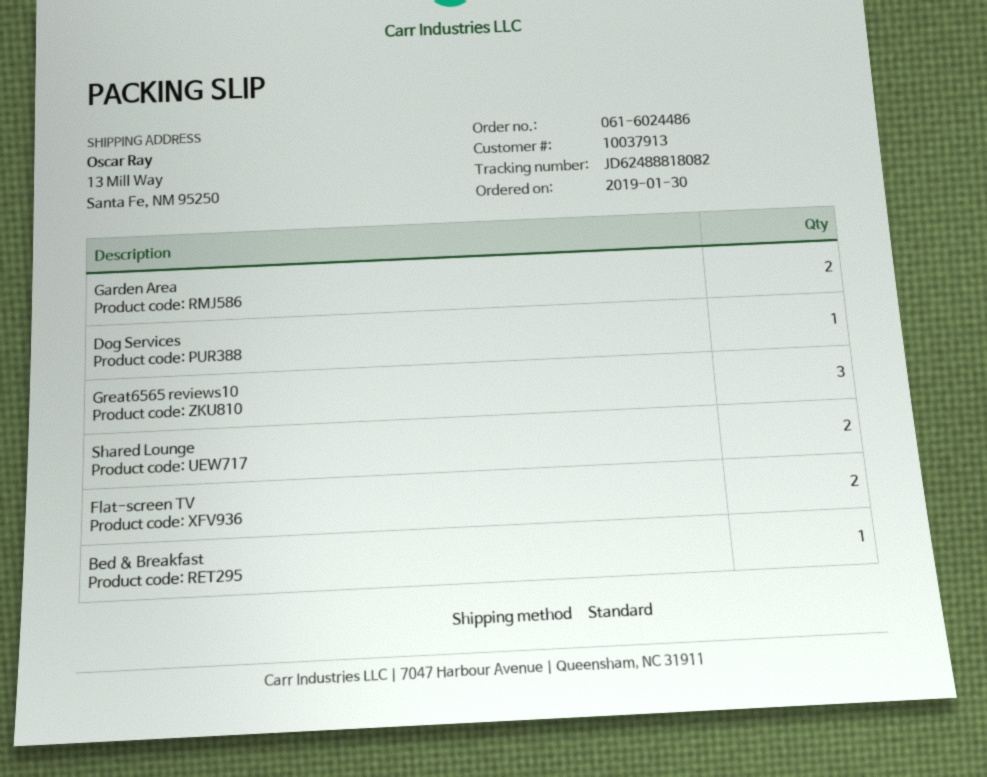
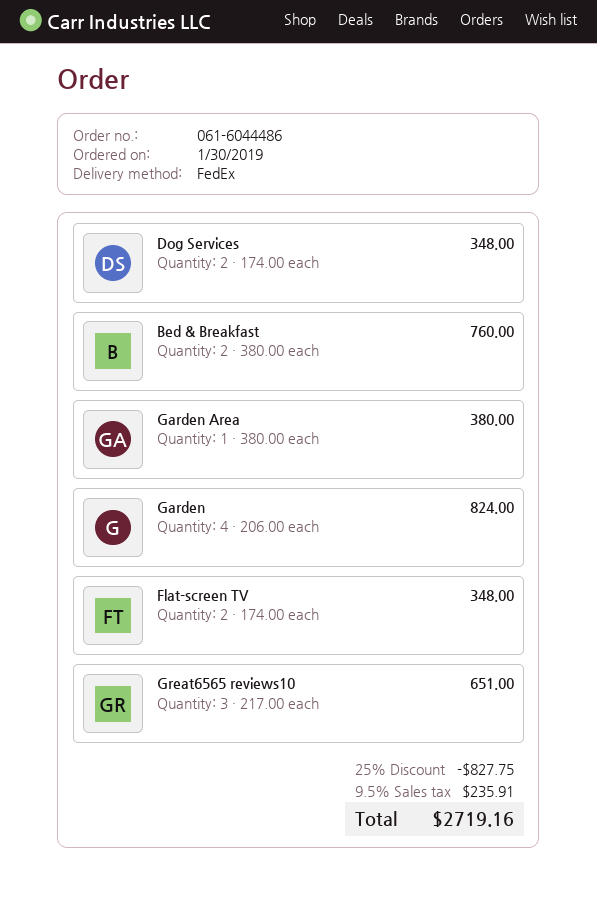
order number: 061-6024486 -> 061-6044486
shipping method: standard -> FedEx
Garden Area: 2 -> 1
Dog Services: 1 -> 2
Shared Lounge: 2 -> none
Bed & Breakfast: 1 -> 2
Garden: none -> 4

